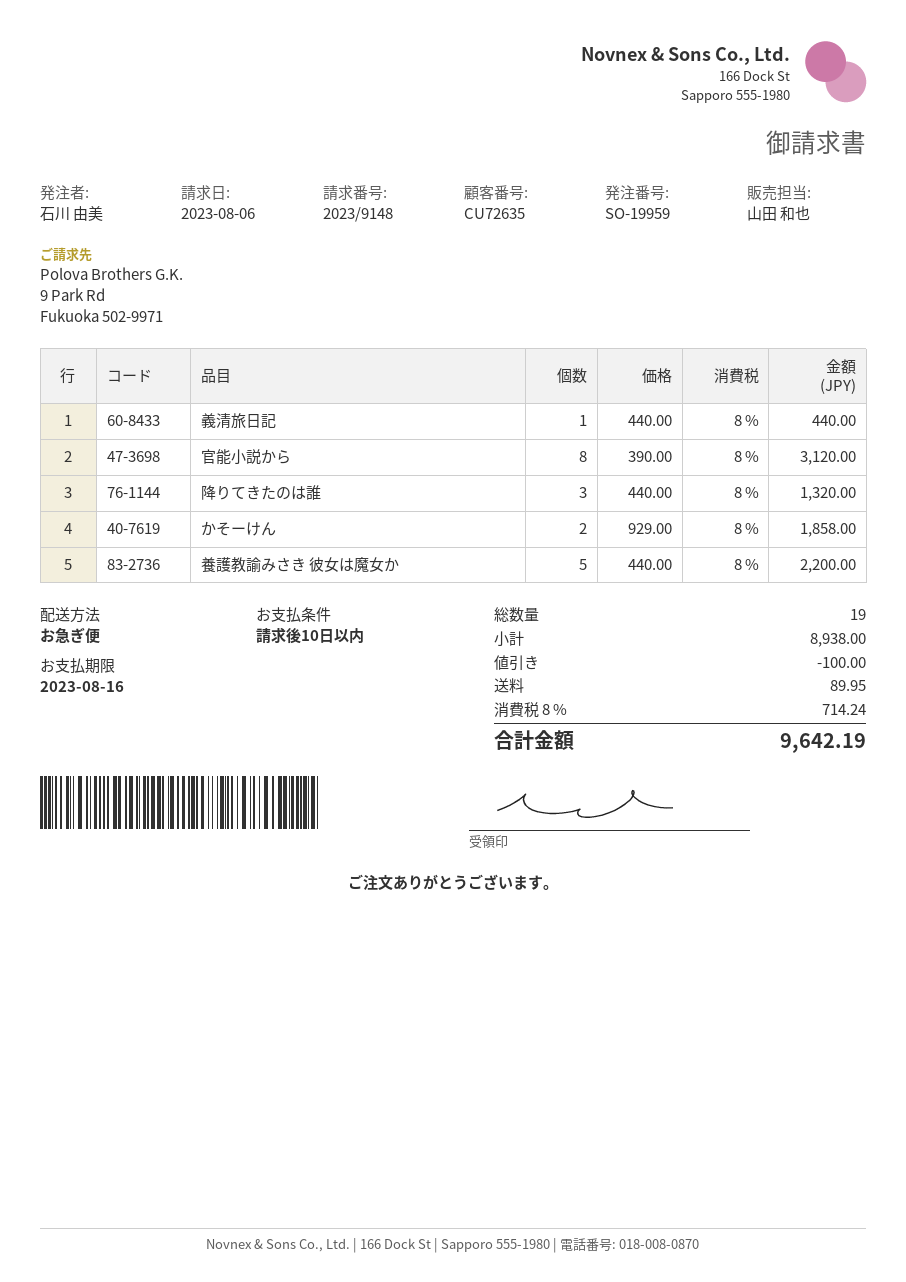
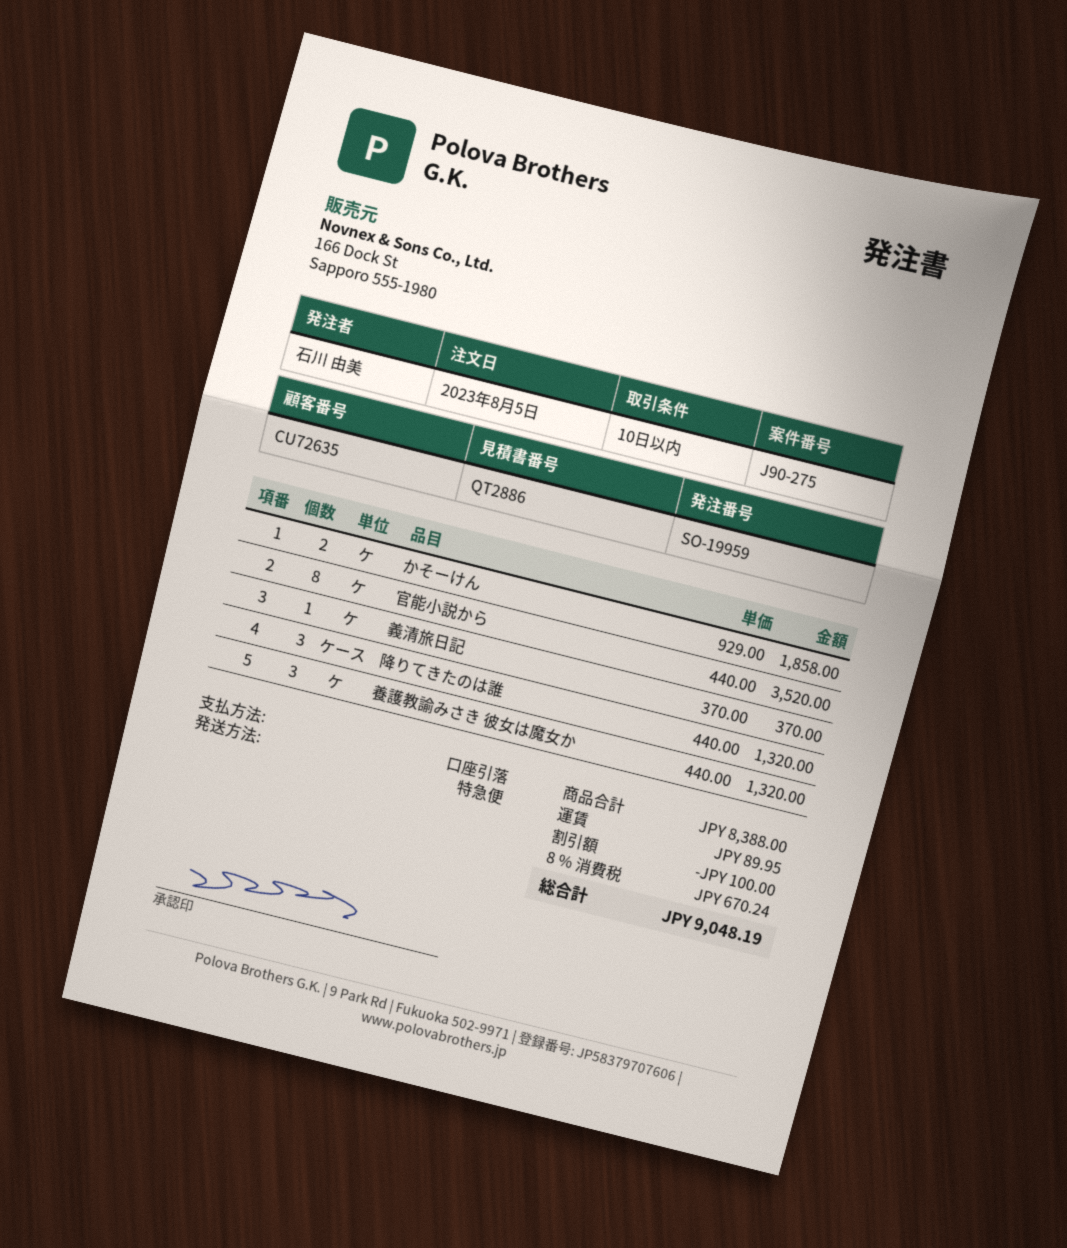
義清旅日記: 1 x 440.00 = 440.00 -> 1 x 370.00 = 370.00
官能小説から: 8 x 390.00 = 3120.00 -> 8 x 440.00 = 3520.00
養護教諭みさき 彼女は魔女か: 5 x 440.00 = 2200.00 -> 3 x 440.00 = 1320.00
subtotal: 8938.00 -> 8388.00
tax: 8% = 714.24 -> 8% = 670.24
total: 9642.19 -> 9048.19

